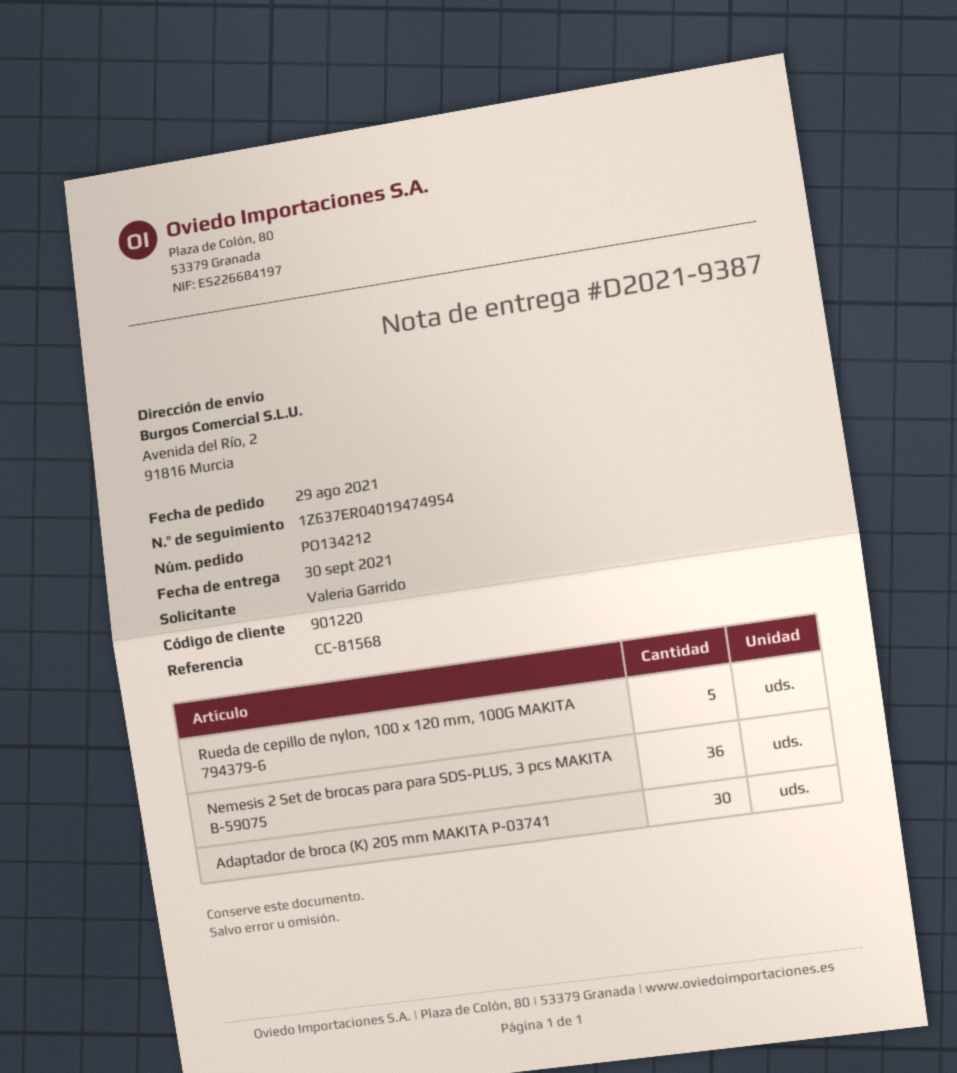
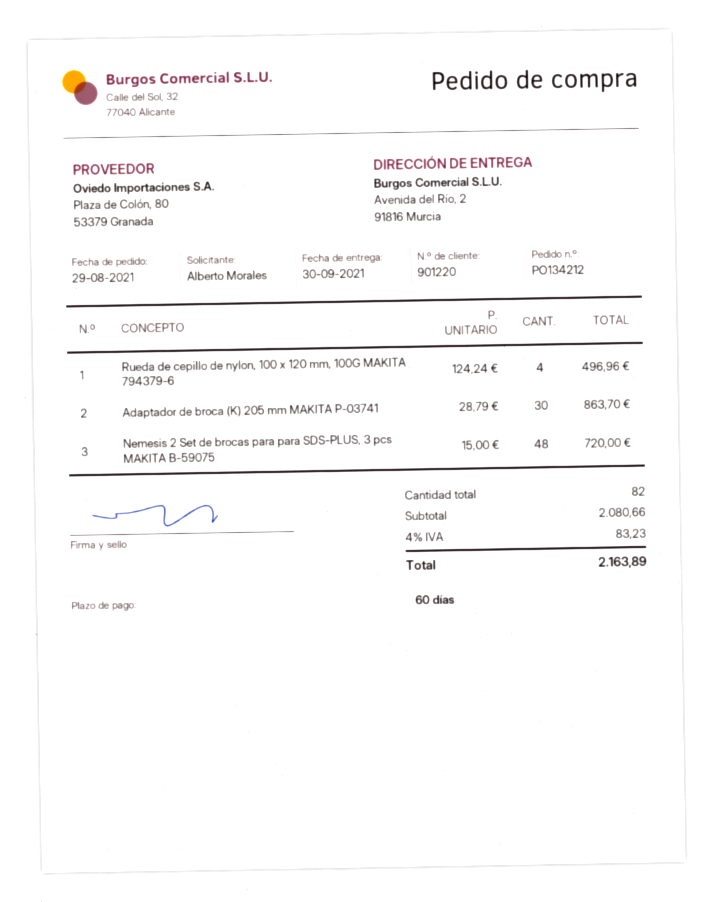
ordered by: Valeria Garrido -> Alberto Morales
Rueda de cepillo de nylon, 100 x 120 mm, 100G MAKITA 794379-6: 5 -> 4
Nemesis 2 Set de brocas para para SDS-PLUS, 3 pcs MAKITA B-59075: 36 -> 48

